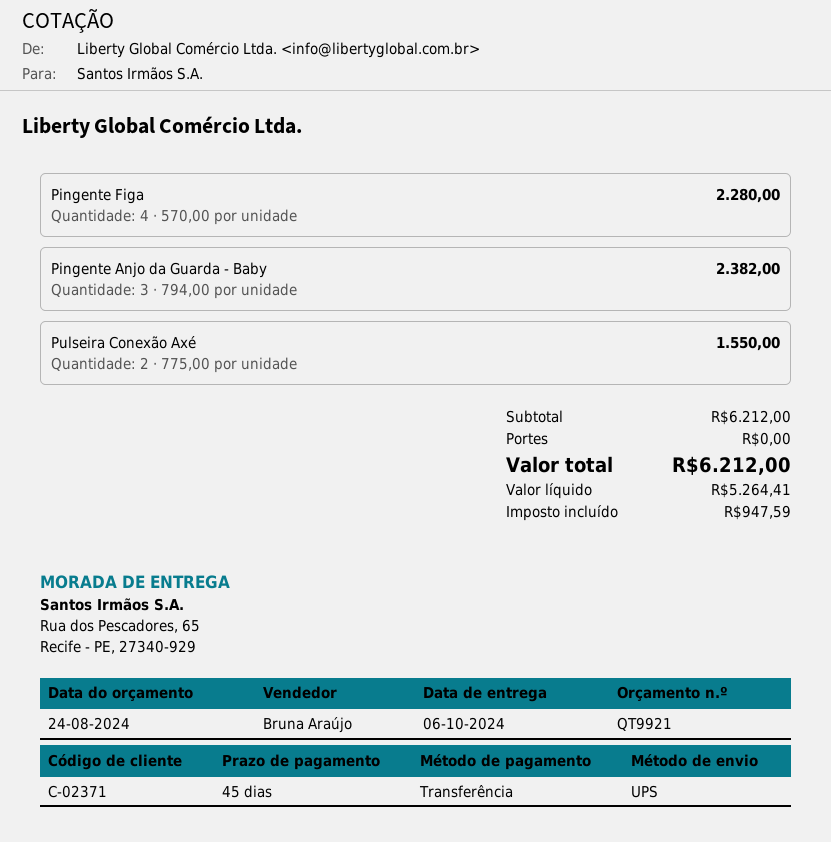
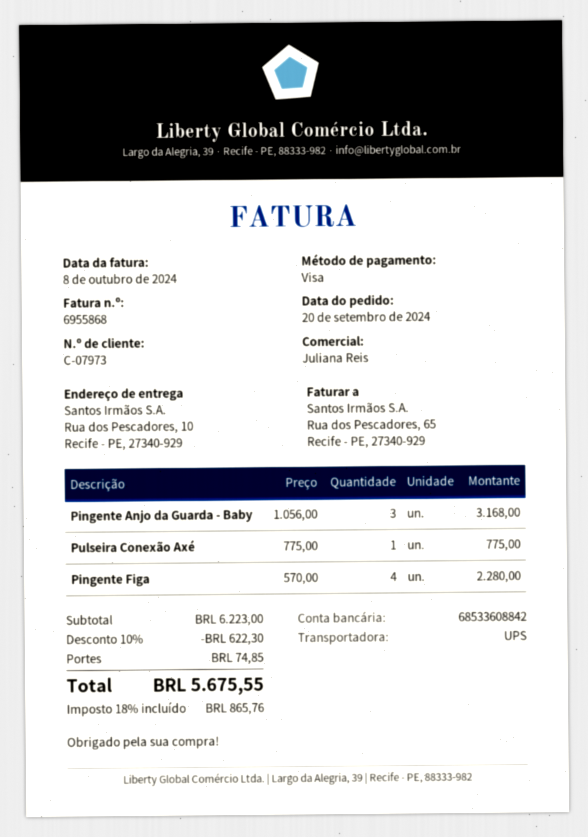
customer number: C-02371 -> C-07973
sales rep: Bruna Araújo -> Juliana Reis
payment method: bank transfer -> Visa
ship to: Rua dos Pescadores, 65, Recife - PE, 27340-929 -> Rua dos Pescadores, 10, Recife - PE, 27340-929
Pingente Anjo da Guarda - Baby: 3 x 794.00 = 2382.00 -> 3 x 1056.00 = 3168.00
Pulseira Conexão Axé: 2 x 775.00 = 1550.00 -> 1 x 775.00 = 775.00
subtotal: 6212.00 -> 6223.00
discount: none -> 10% = 622.30
shipping: 0.00 -> 74.85
tax: 947.59 -> 865.76
total: 6212.00 -> 5675.55

